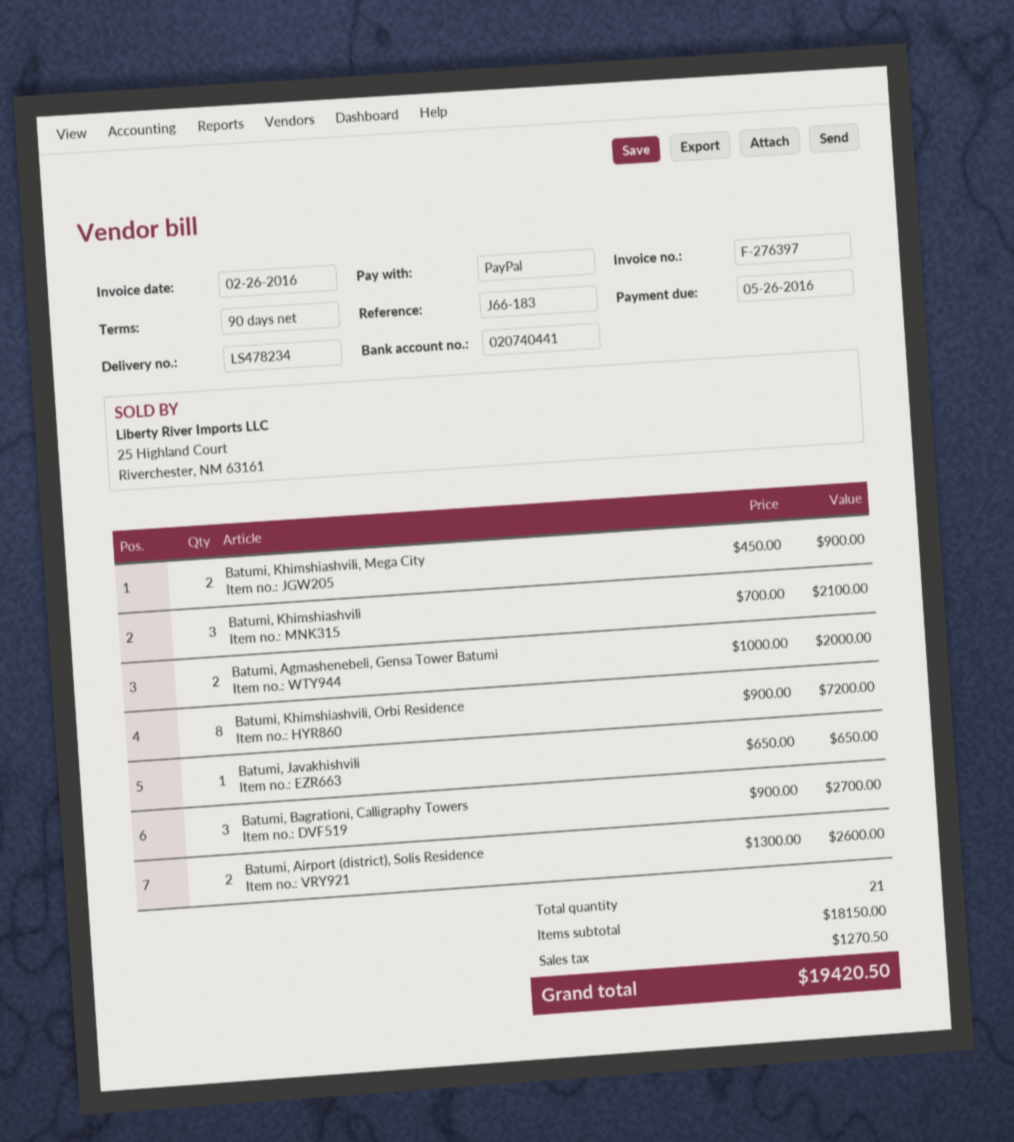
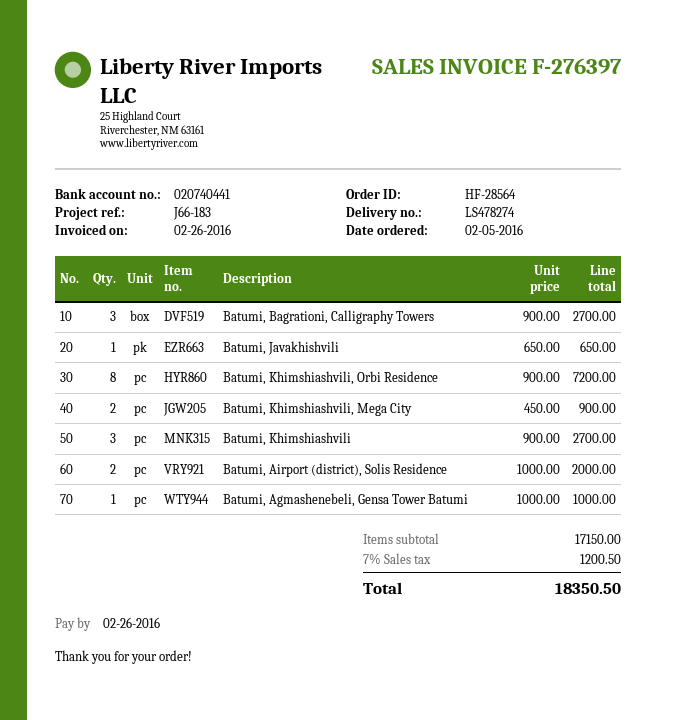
delivery note number: LS478234 -> LS478274
due date: 2016-05-26 -> 2016-02-26
Batumi, Khimshiashvili: 3 x 700.00 = 2100.00 -> 3 x 900.00 = 2700.00
Batumi, Agmashenebeli, Gensa Tower Batumi: 2 x 1000.00 = 2000.00 -> 1 x 1000.00 = 1000.00
Batumi, Airport (district), Solis Residence: 2 x 1300.00 = 2600.00 -> 2 x 1000.00 = 2000.00
subtotal: 18150.00 -> 17150.00
tax: 1270.50 -> 1200.50
total: 19420.50 -> 18350.50

